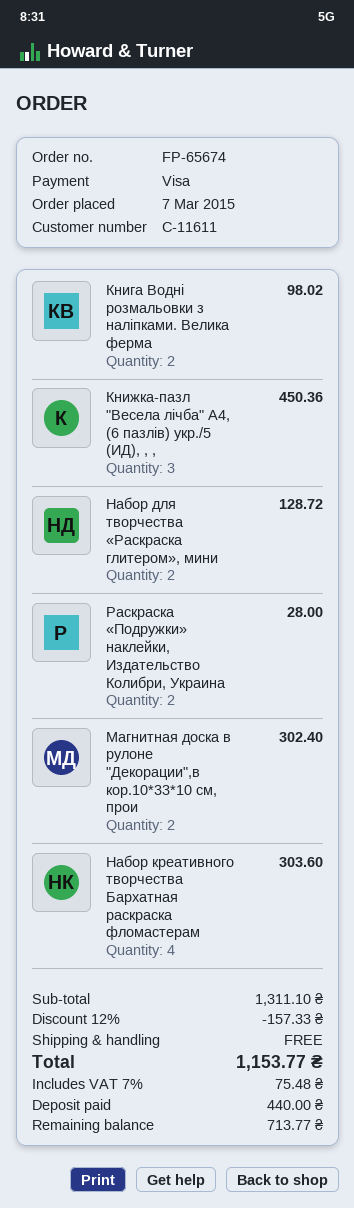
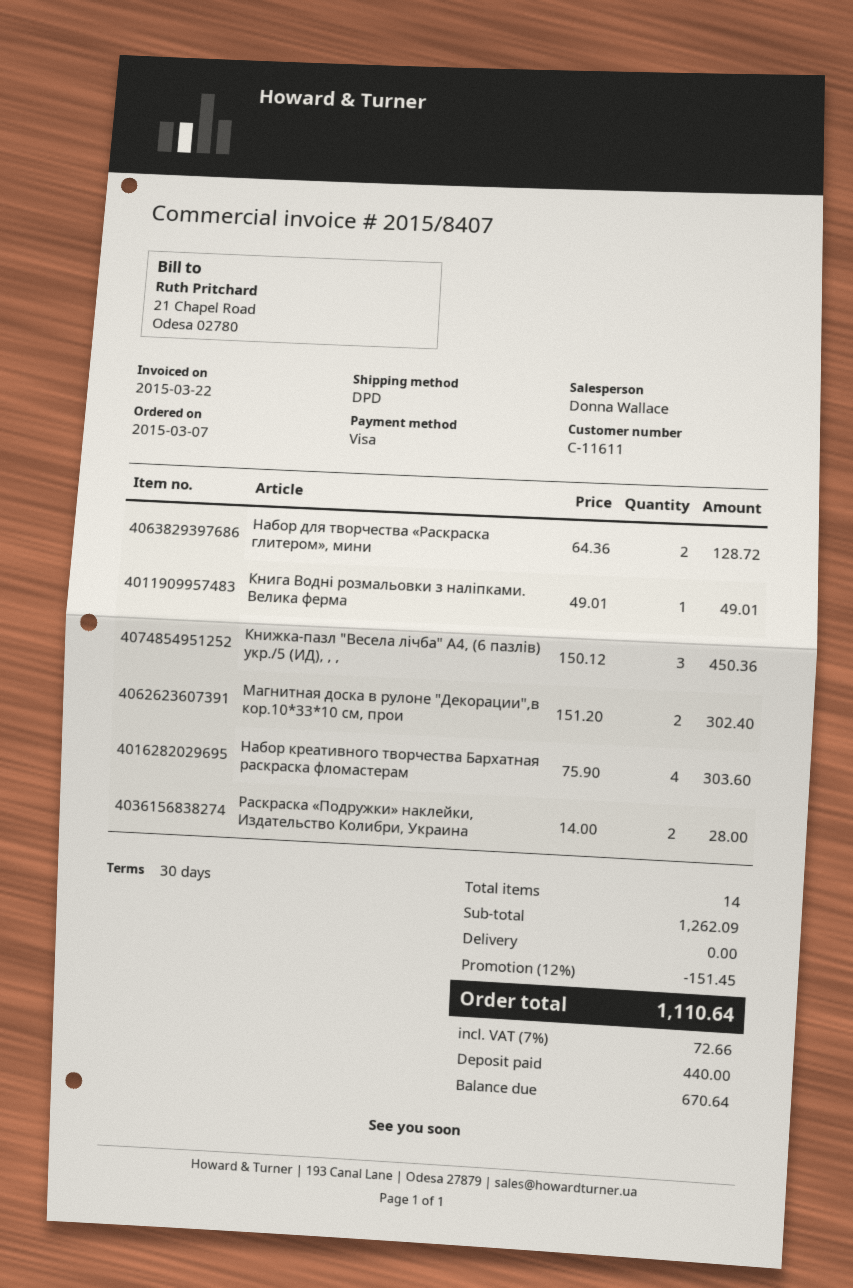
Книга Водні розмальовки з наліпками. Велика ферма: 2 for 98.02 -> 1 for 49.01
subtotal: 1311.10 -> 1262.09
discount: 12% = 157.33 -> 12% = 151.45
tax: 7% = 75.48 -> 7% = 72.66
total: 1153.77 -> 1110.64
balance: 713.77 -> 670.64

